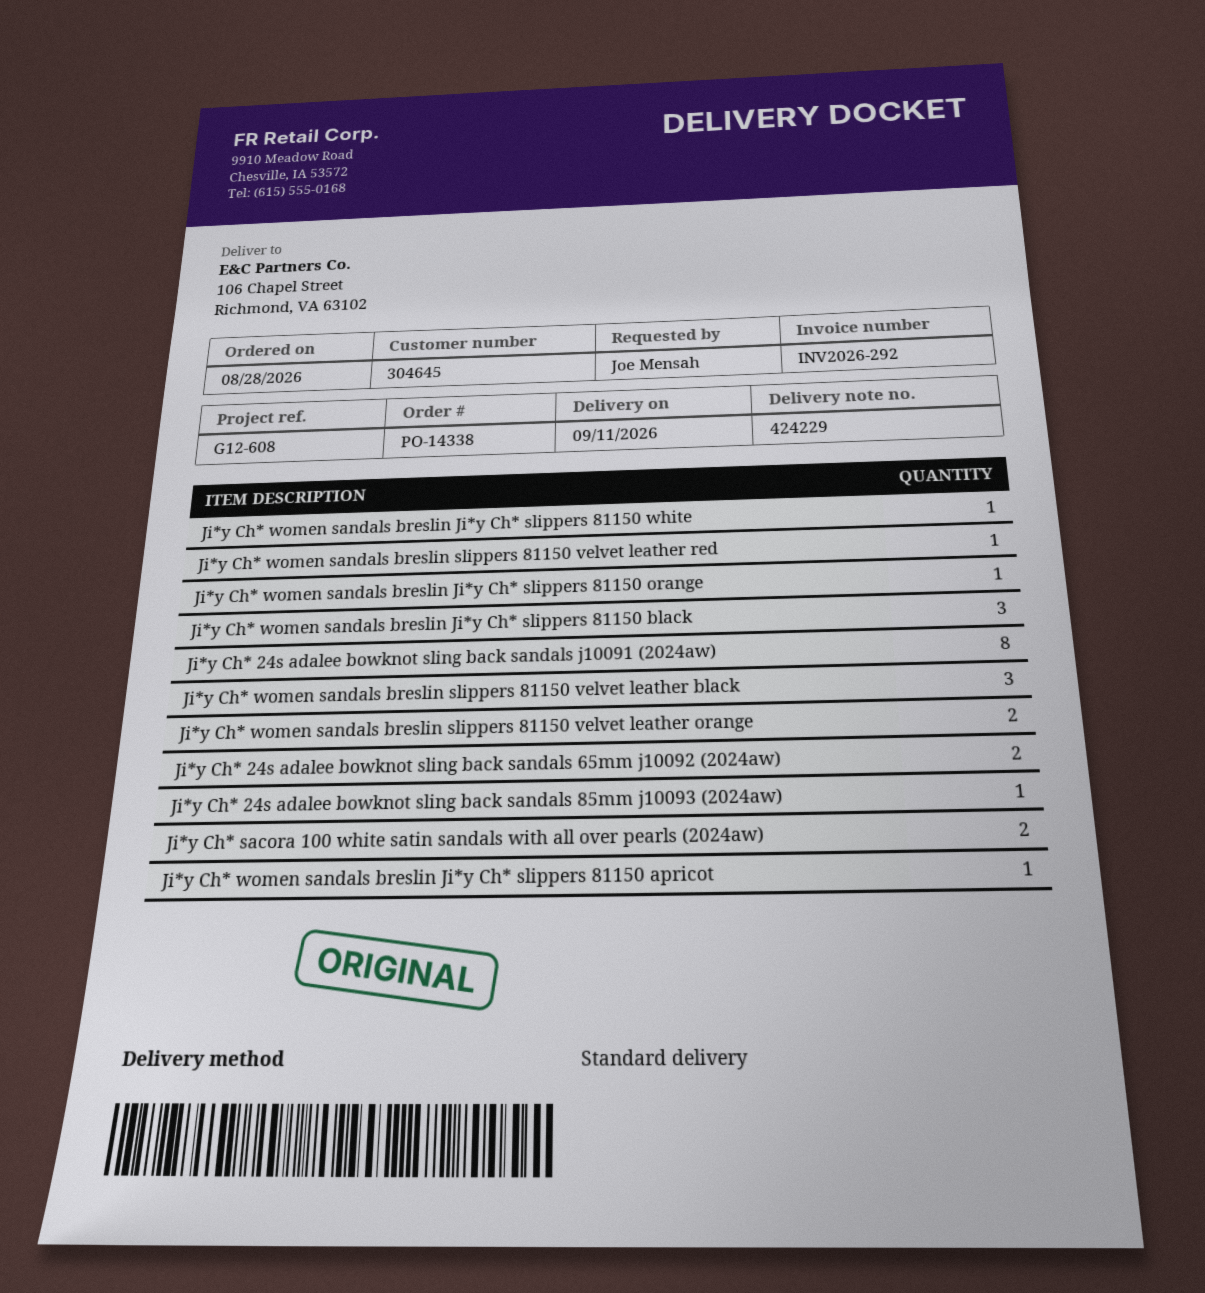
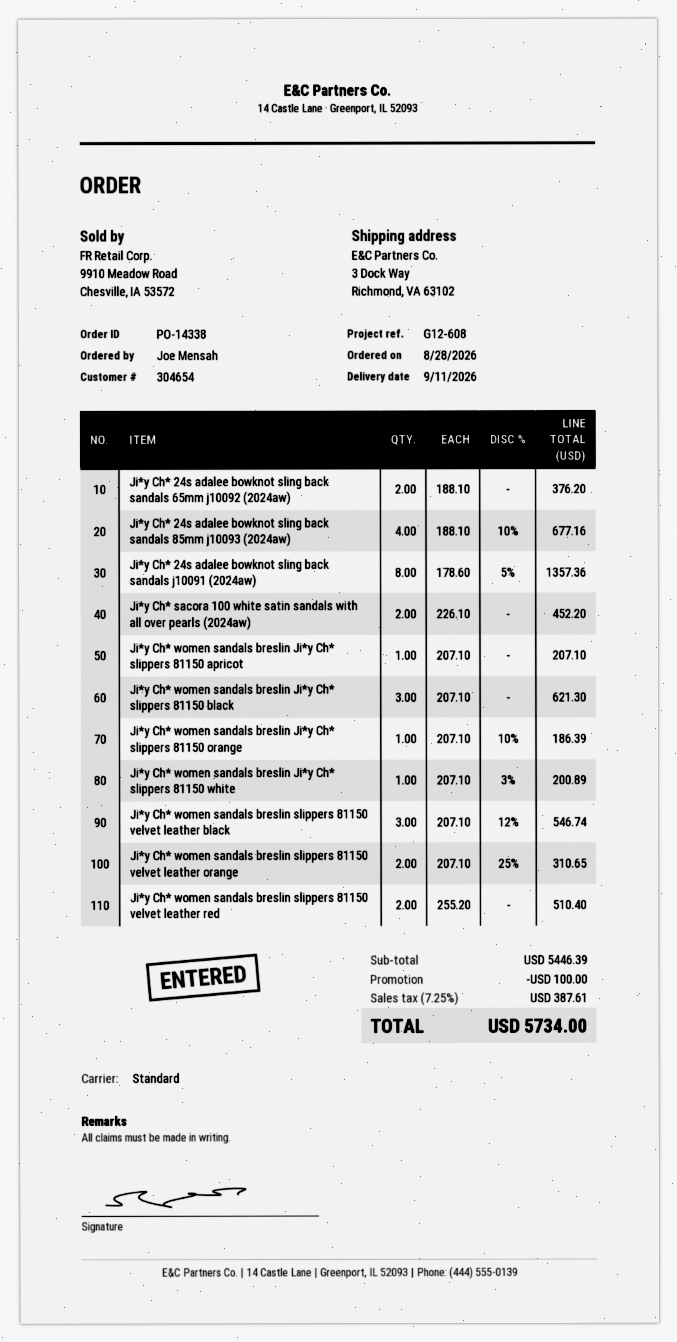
customer number: 304645 -> 304654
ship to: 106 Chapel Street, Richmond, VA 63102 -> 3 Dock Way, Richmond, VA 63102
Ji*y Ch* women sandals breslin slippers 81150 velvet leather red: 1 -> 2
Ji*y Ch* 24s adalee bowknot sling back sandals 85mm j10093 (2024aw): 1 -> 4

